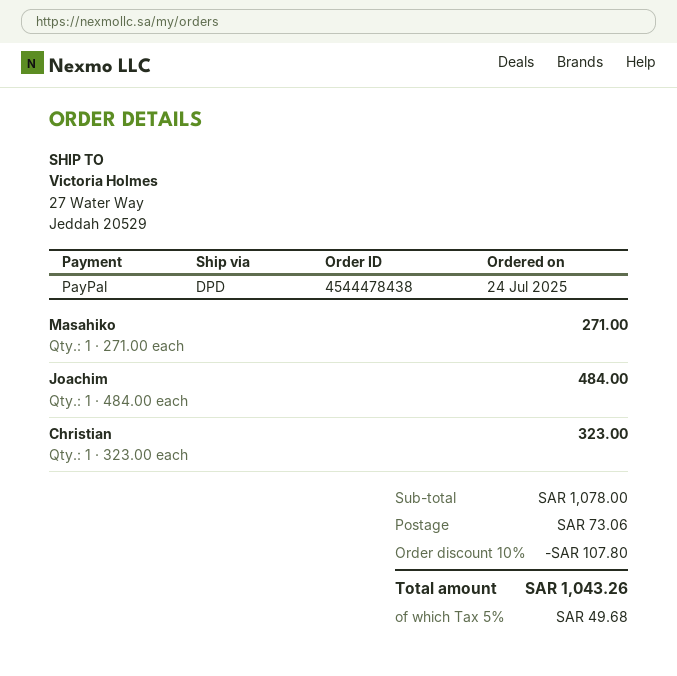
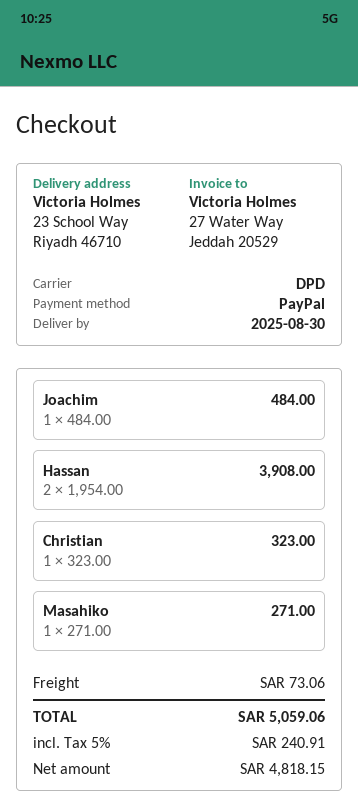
ship to: 27 Water Way, Jeddah 20529 -> 23 School Way, Riyadh 46710
Hassan: none -> 2 x 1954.00 = 3908.00
discount: 10% = 107.80 -> none
tax: 5% = 49.68 -> 5% = 240.91
total: 1043.26 -> 5059.06

